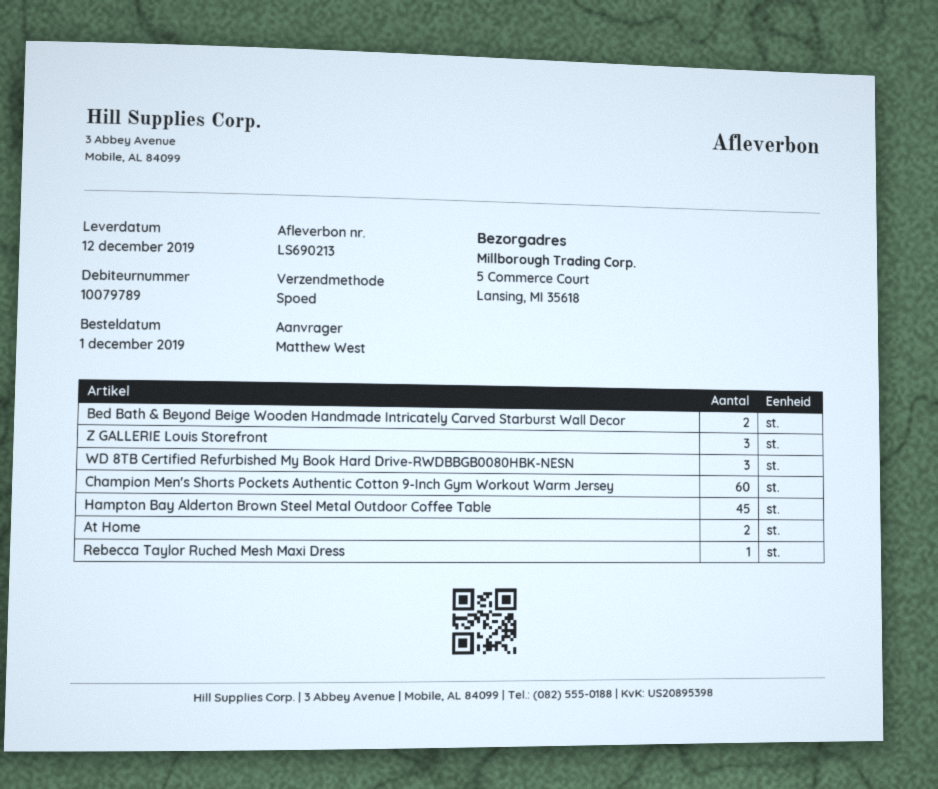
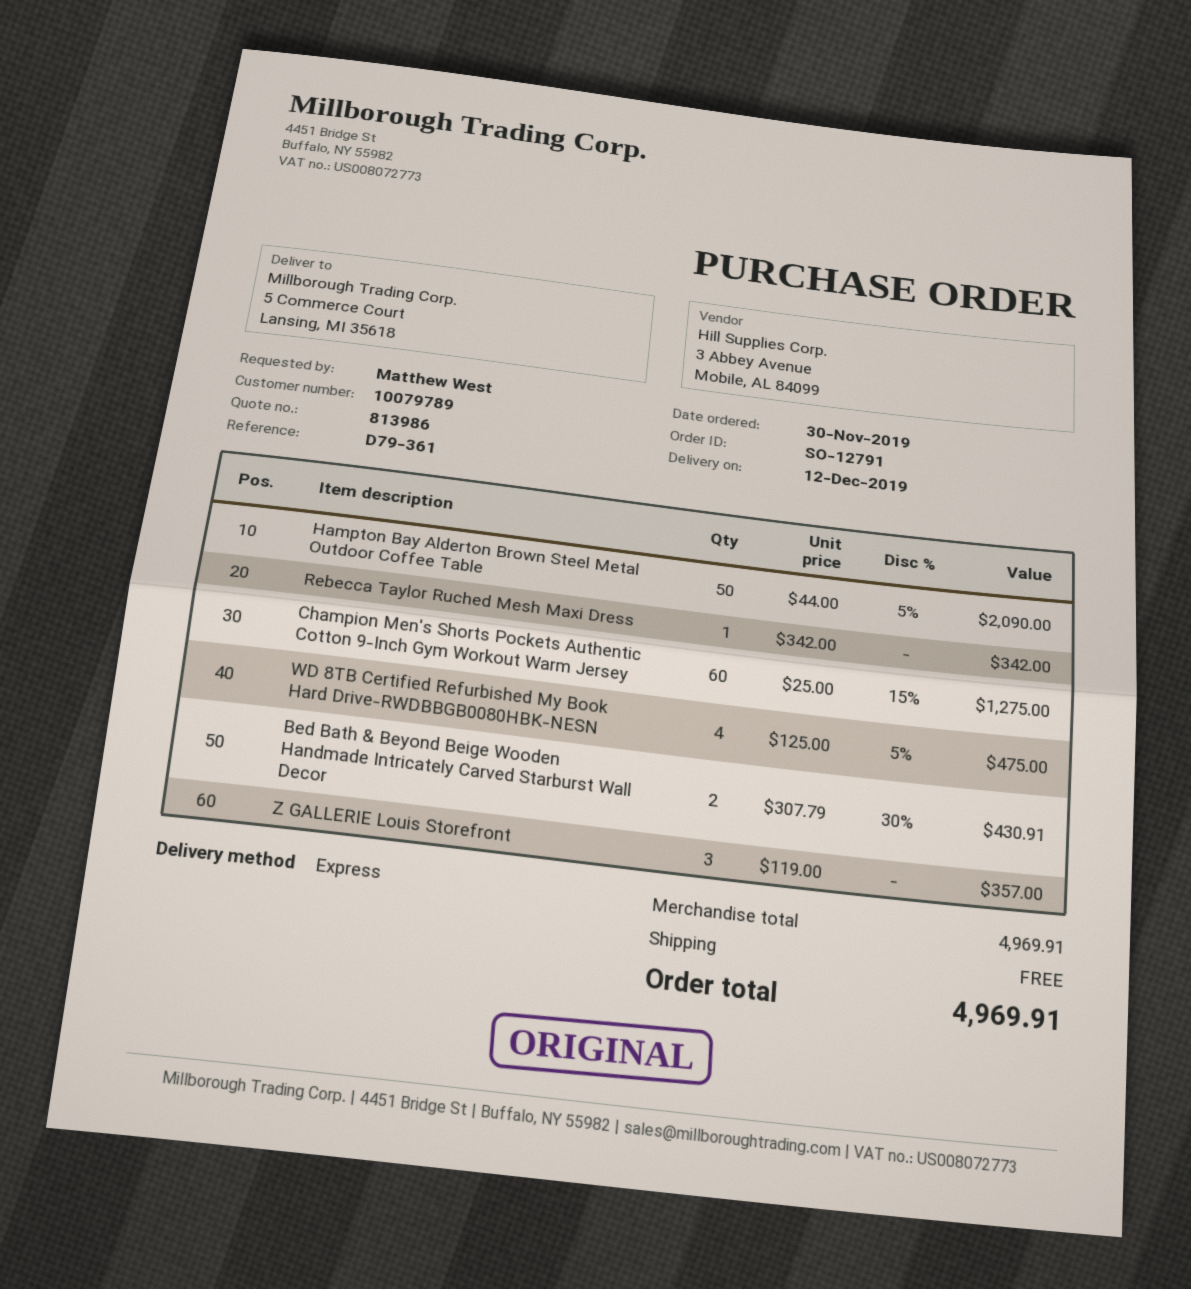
order date: 2019-12-01 -> 2019-11-30
WD 8TB Certified Refurbished My Book Hard Drive-RWDBBGB0080HBK-NESN: 3 -> 4
Hampton Bay Alderton Brown Steel Metal Outdoor Coffee Table: 45 -> 50
At Home: 2 -> none

